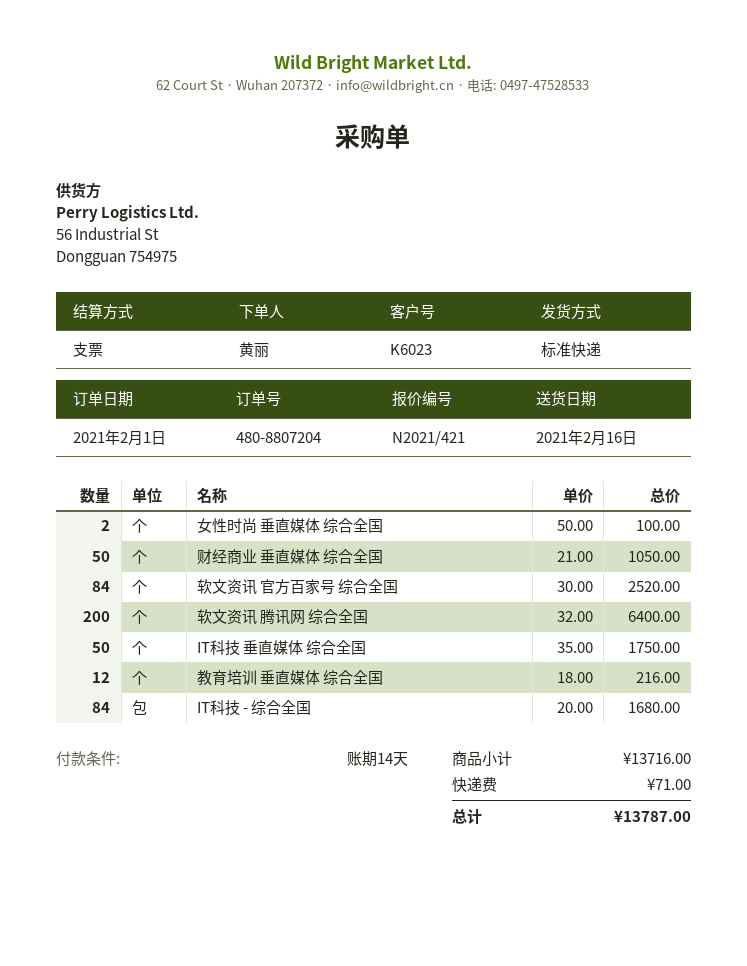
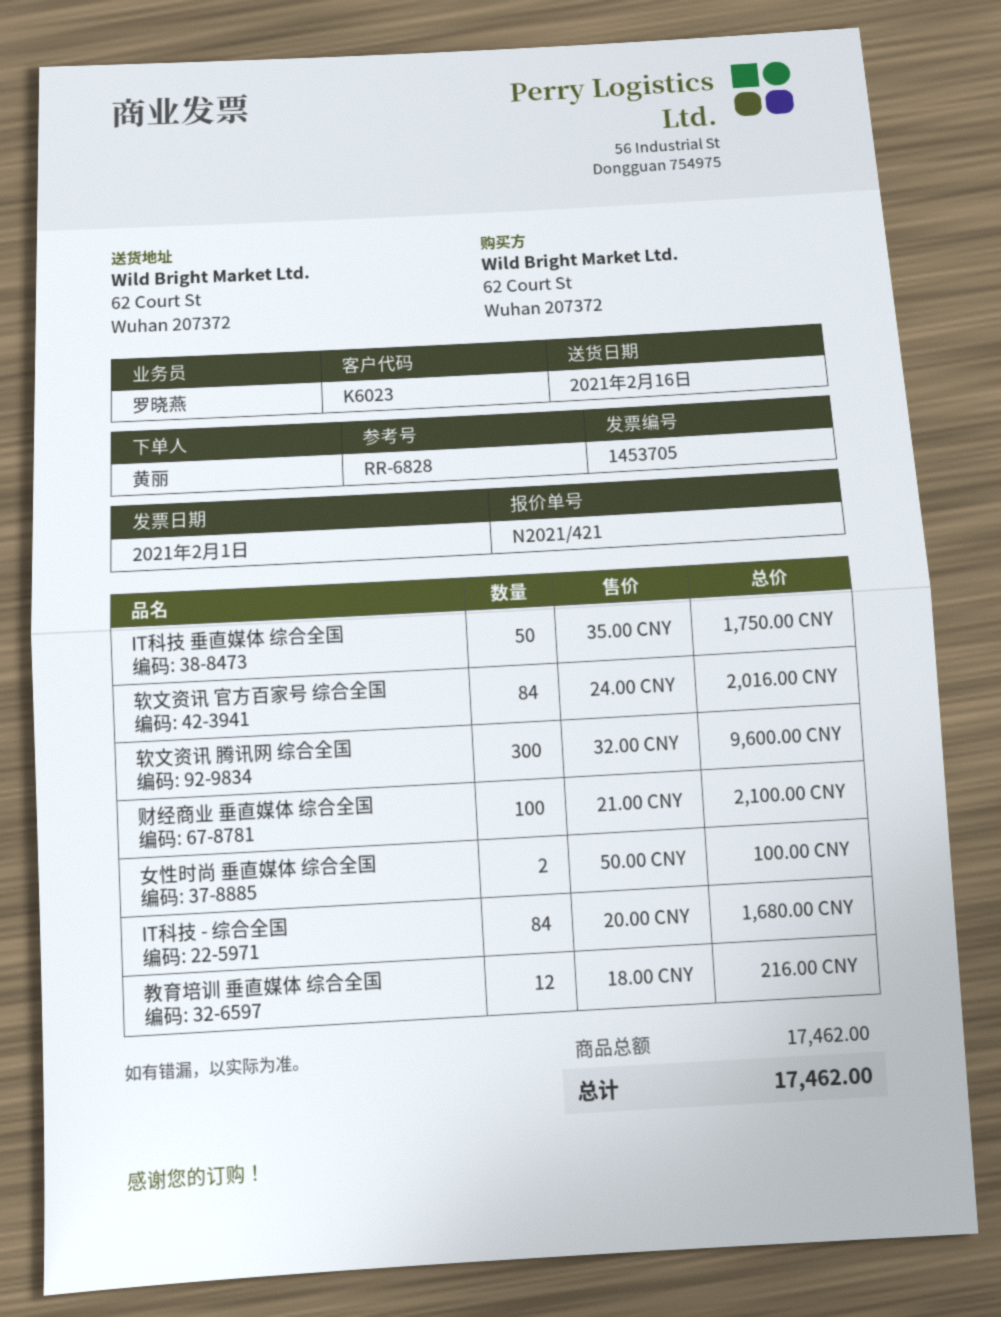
财经商业 垂直媒体 综合全国: 50 x 21.00 = 1050.00 -> 100 x 21.00 = 2100.00
软文资讯 官方百家号 综合全国: 84 x 30.00 = 2520.00 -> 84 x 24.00 = 2016.00
软文资讯 腾讯网 综合全国: 200 x 32.00 = 6400.00 -> 300 x 32.00 = 9600.00
subtotal: 13716.00 -> 17462.00
shipping: 71.00 -> none
total: 13787.00 -> 17462.00

